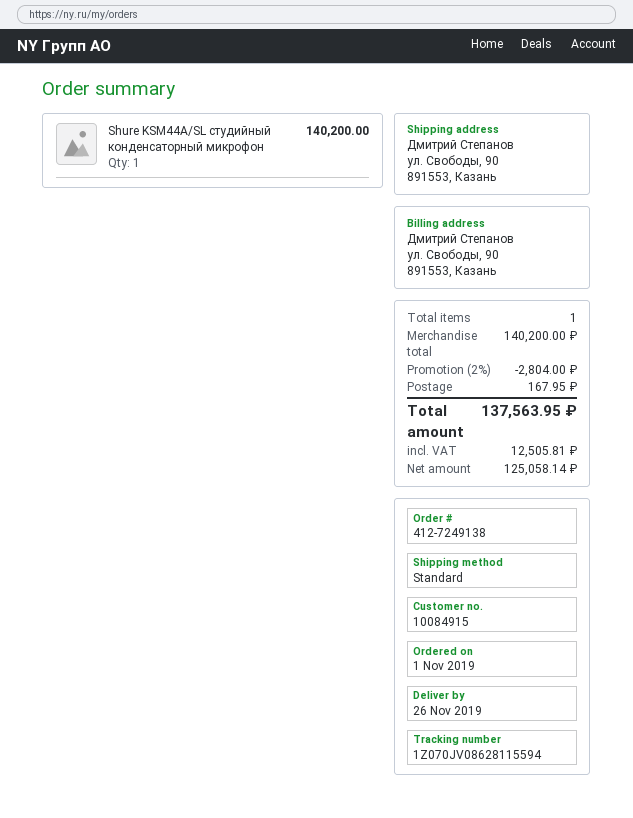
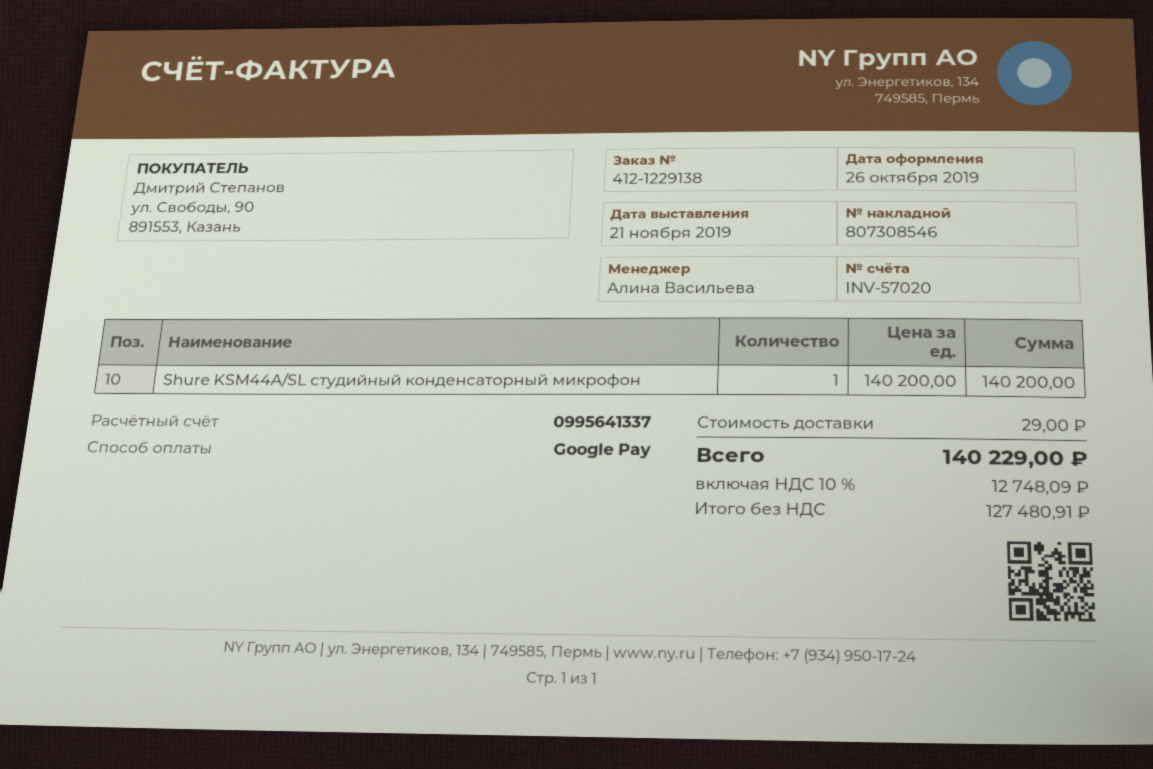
order number: 412-7249138 -> 412-1229138
order date: 2019-11-01 -> 2019-10-26
discount: 2% = 2804.00 -> none
shipping: 167.95 -> 29.00
net: 125058.14 -> 127480.91
tax: 12505.81 -> 12748.09
total: 137563.95 -> 140229.00

